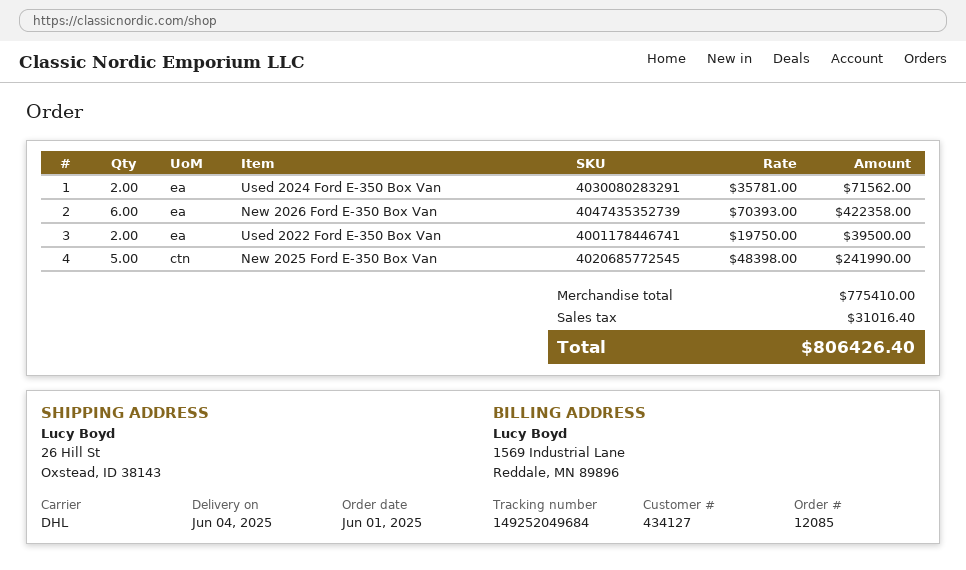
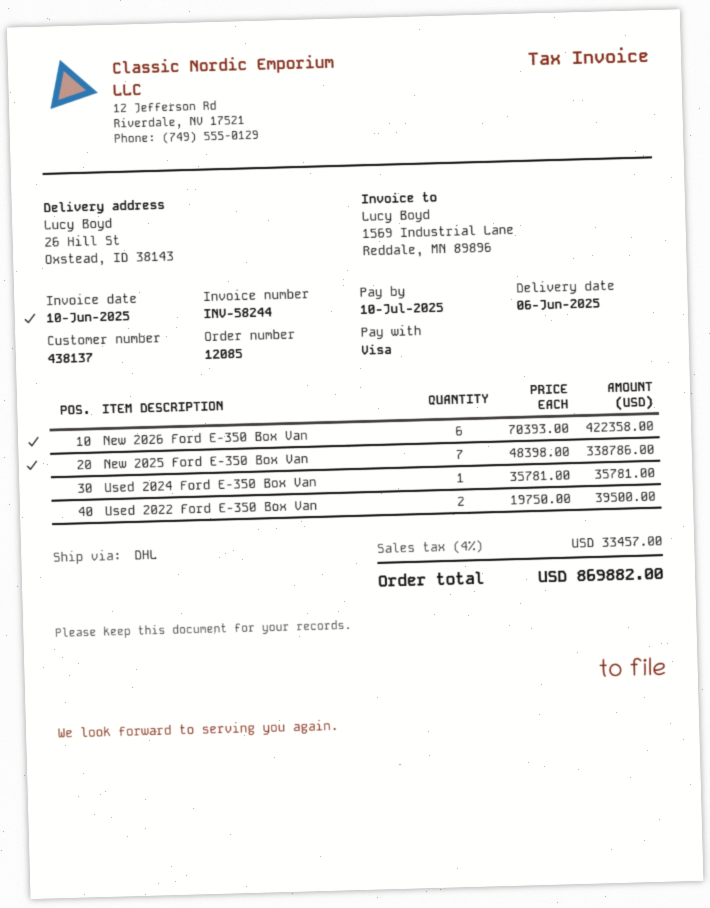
delivery date: 2025-06-04 -> 2025-06-06
customer number: 434127 -> 438137
Used 2024 Ford E-350 Box Van: 2 x 35781.00 = 71562.00 -> 1 x 35781.00 = 35781.00
New 2025 Ford E-350 Box Van: 5 x 48398.00 = 241990.00 -> 7 x 48398.00 = 338786.00
tax: 31016.40 -> 33457.00
total: 806426.40 -> 869882.00

